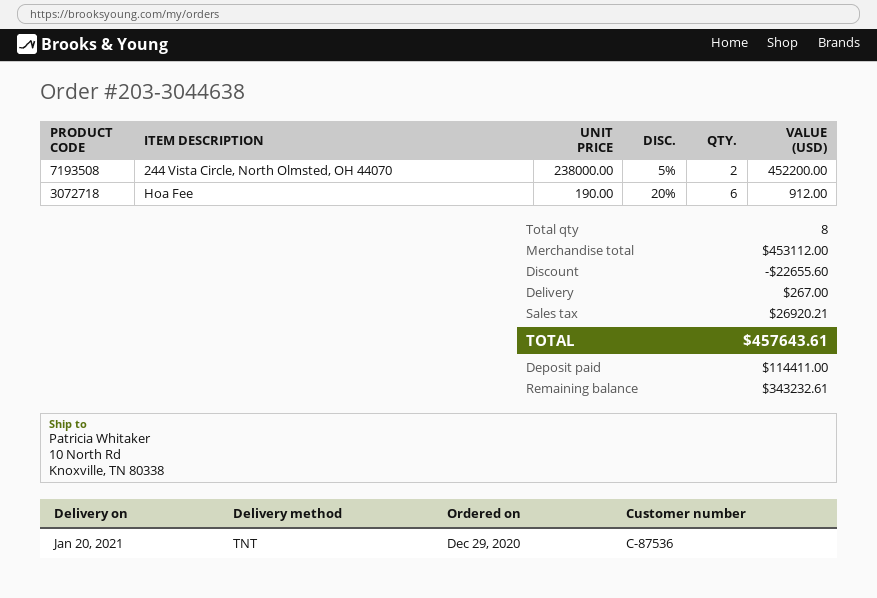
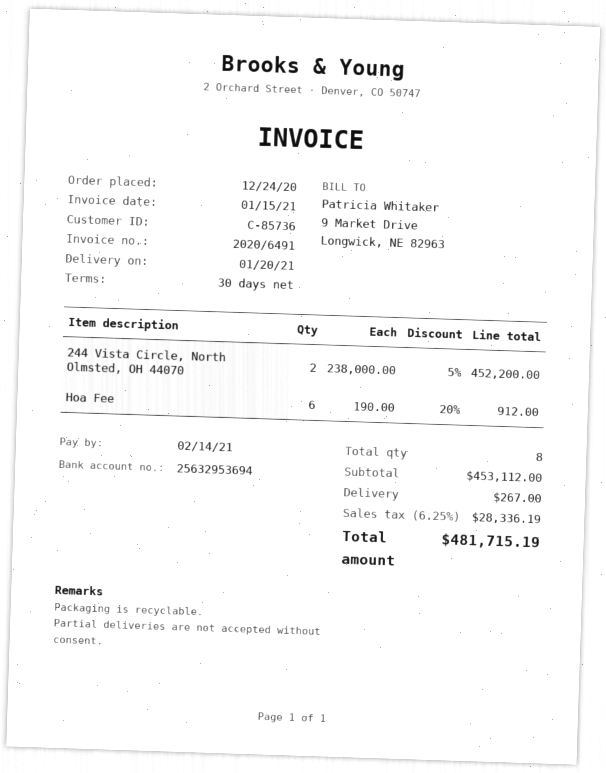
order date: 2020-12-29 -> 2020-12-24
customer number: C-87536 -> C-85736
discount: 22655.60 -> none
tax: 26920.21 -> 28336.19
total: 457643.61 -> 481715.19

